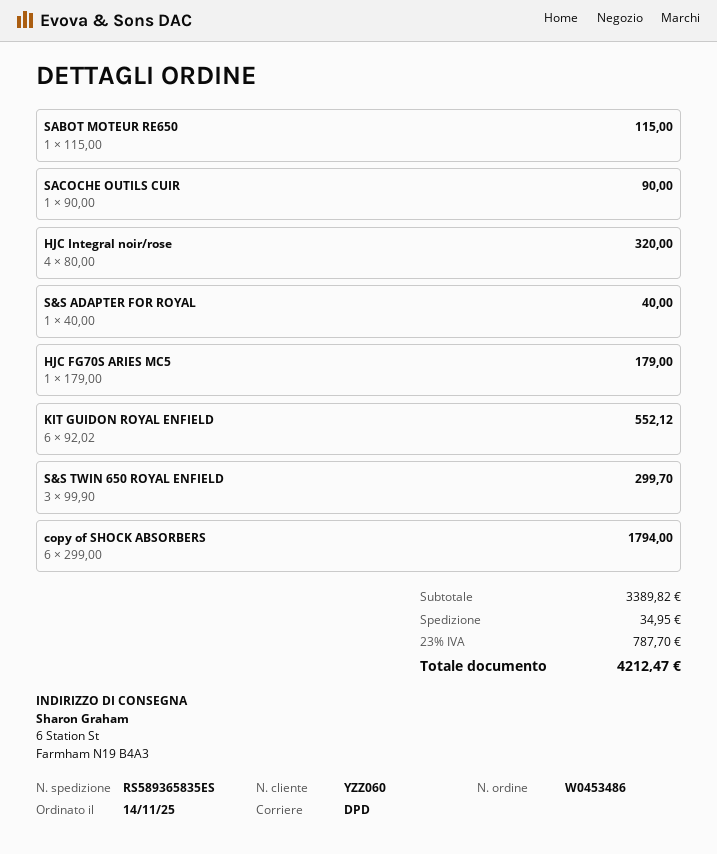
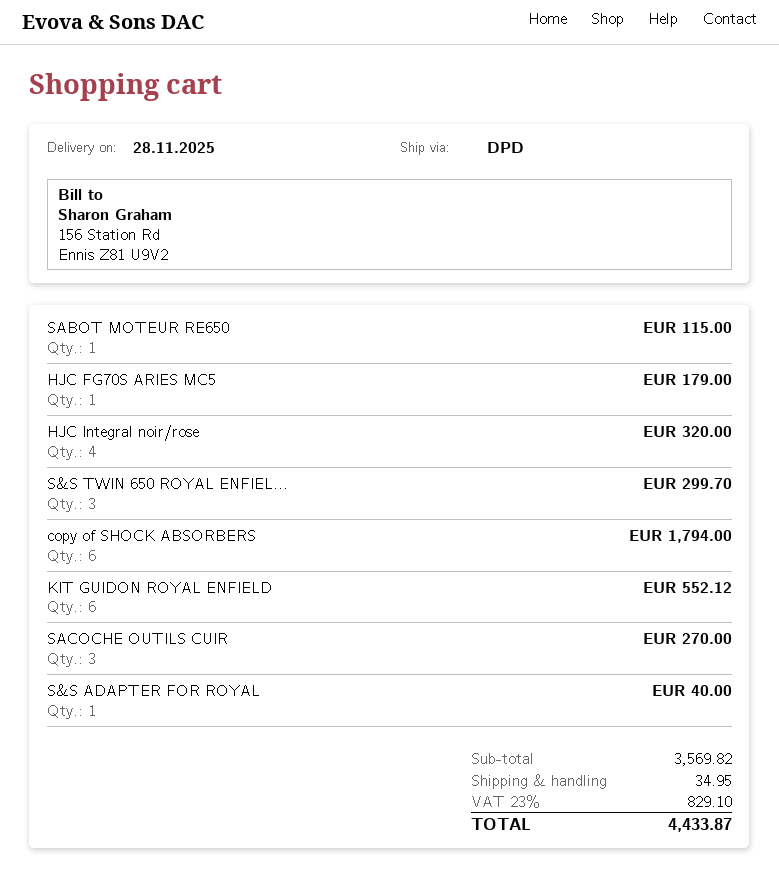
SACOCHE OUTILS CUIR: 1 for 90.00 -> 3 for 270.00
subtotal: 3389.82 -> 3569.82
tax: 23% = 787.70 -> 23% = 829.10
total: 4212.47 -> 4433.87

